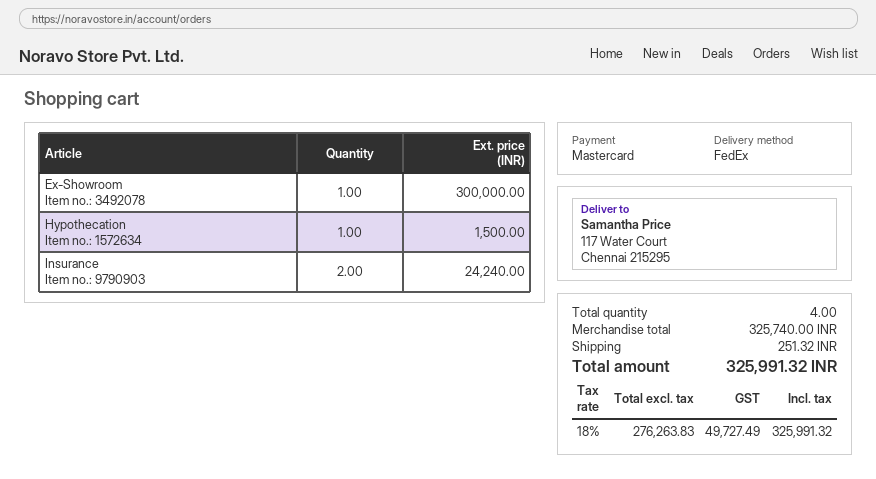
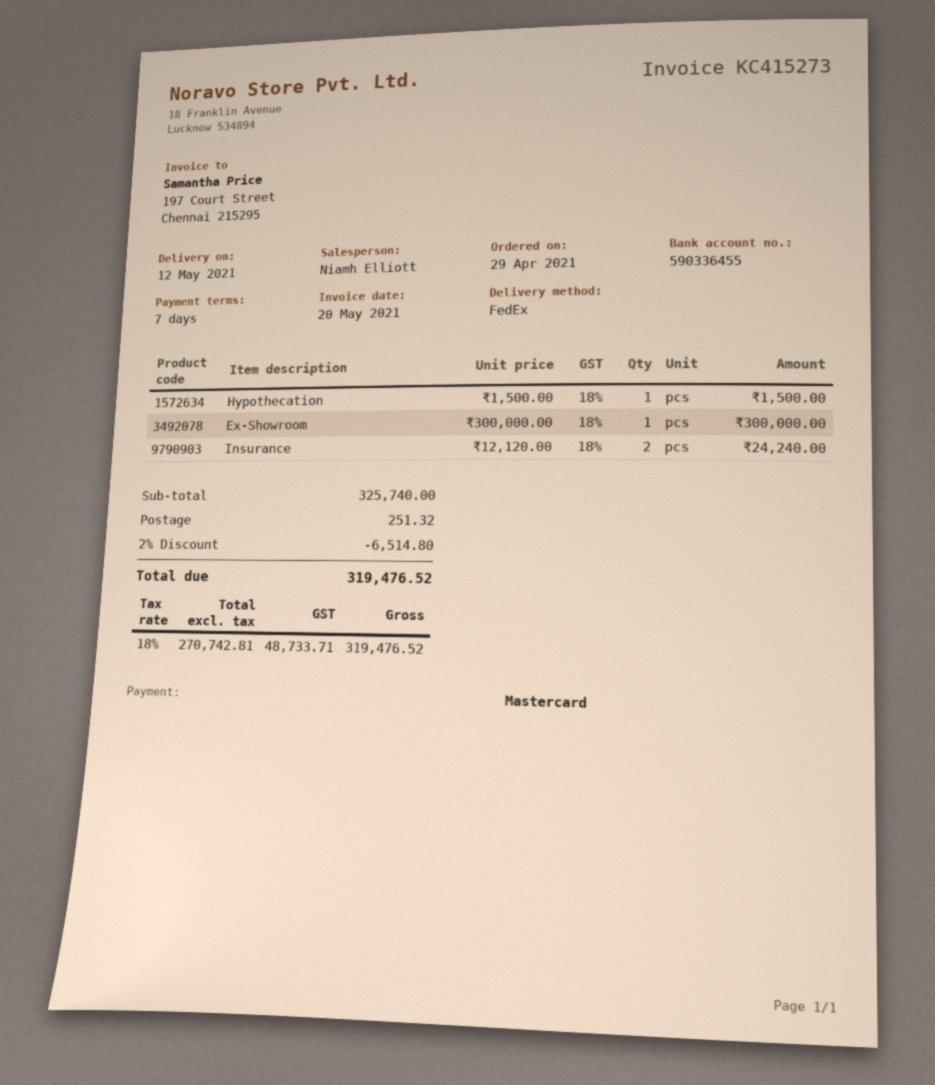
discount: none -> 2% = 6514.80
net: 276263.83 -> 270742.81
tax: 18% = 49727.49 -> 18% = 48733.71
total: 325991.32 -> 319476.52

